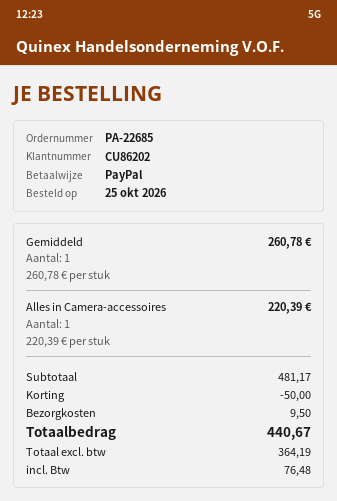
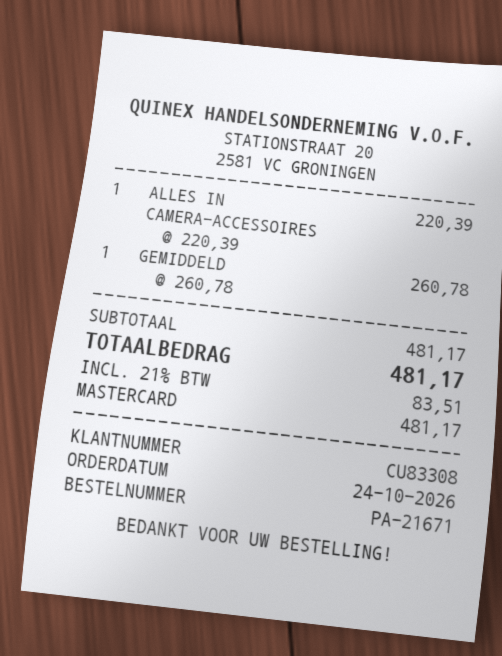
order number: PA-22685 -> PA-21671
order date: 2026-10-25 -> 2026-10-24
customer number: CU86202 -> CU83308
payment method: PayPal -> Mastercard
discount: 50.00 -> none
shipping: 9.50 -> none
tax: 76.48 -> 83.51
total: 440.67 -> 481.17

